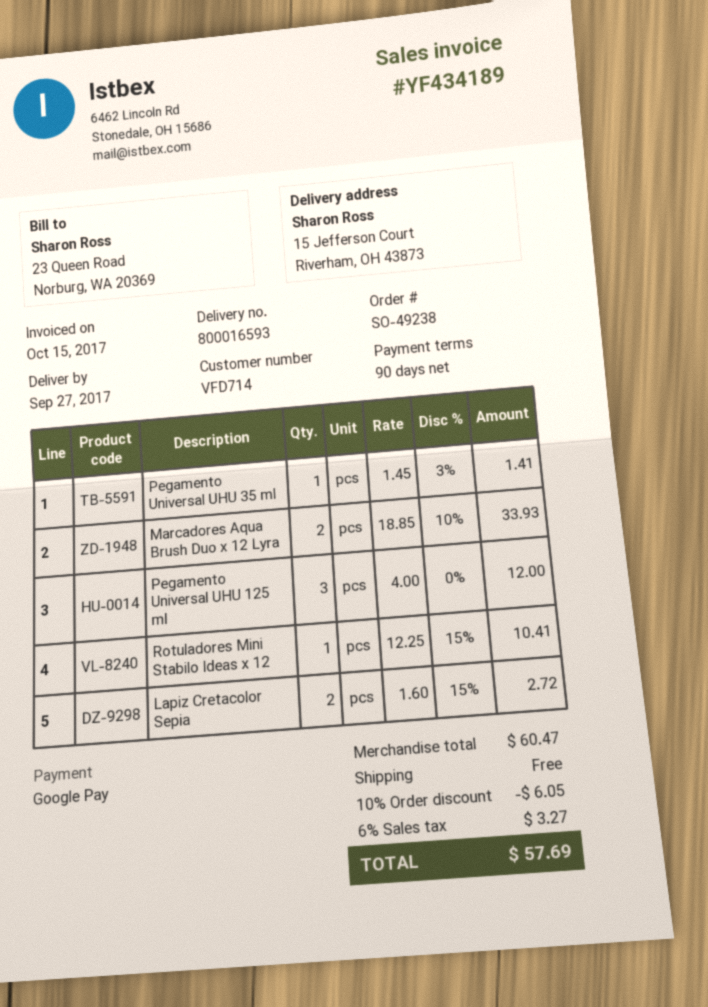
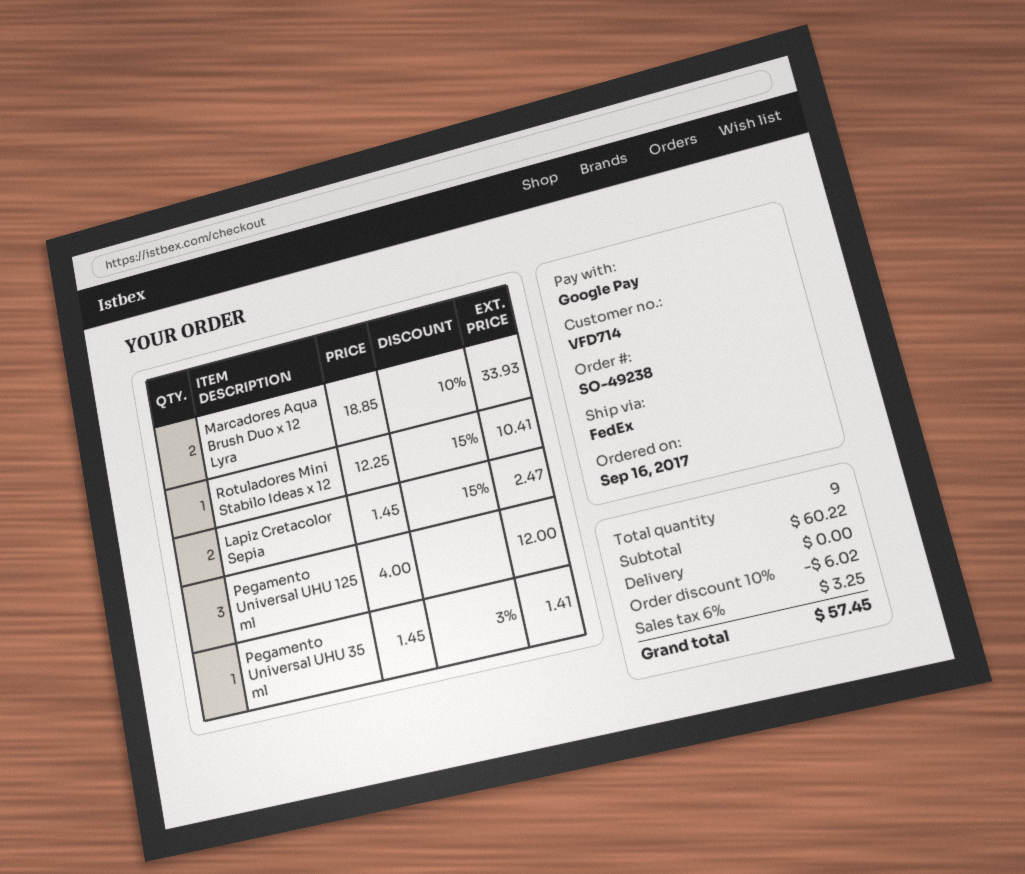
Lapiz Cretacolor Sepia: 2 x 1.60 - 15% = 2.72 -> 2 x 1.45 - 15% = 2.47
subtotal: 60.47 -> 60.22
discount: 10% = 6.05 -> 10% = 6.02
tax: 6% = 3.27 -> 6% = 3.25
total: 57.69 -> 57.45

